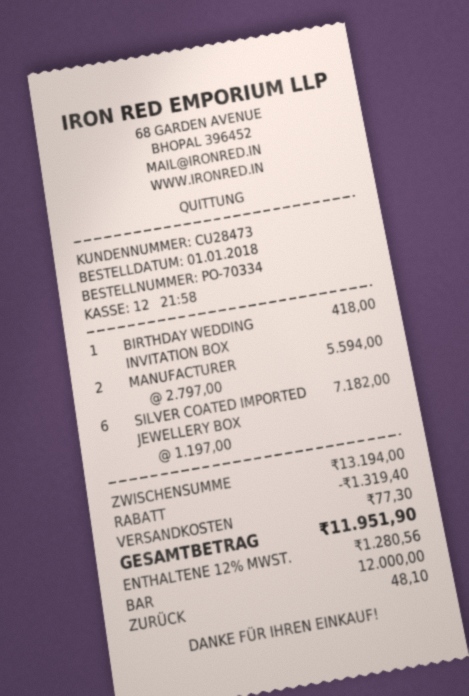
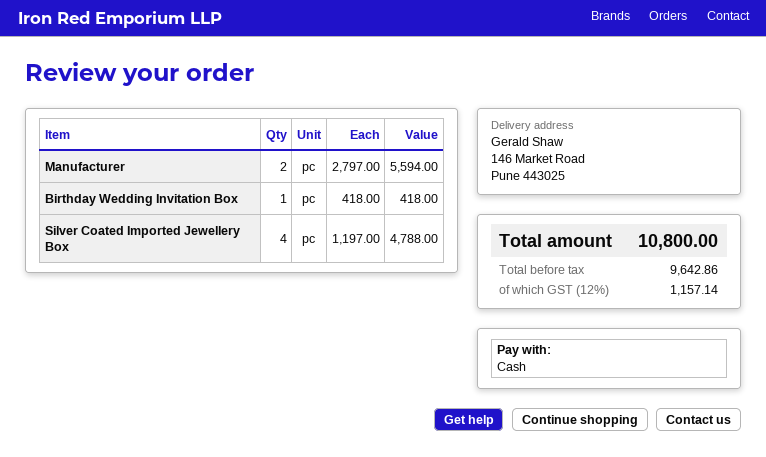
SILVER COATED IMPORTED JEWELLERY BOX: 6 x 1197.00 = 7182.00 -> 4 x 1197.00 = 4788.00
discount: 1319.40 -> none
shipping: 77.30 -> none
tax: 12% = 1280.56 -> 12% = 1157.14
total: 11951.90 -> 10800.00

